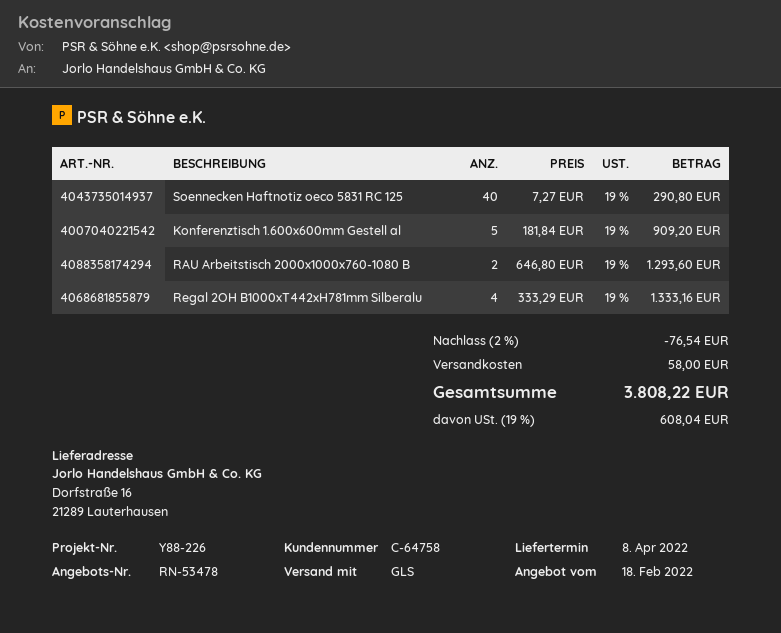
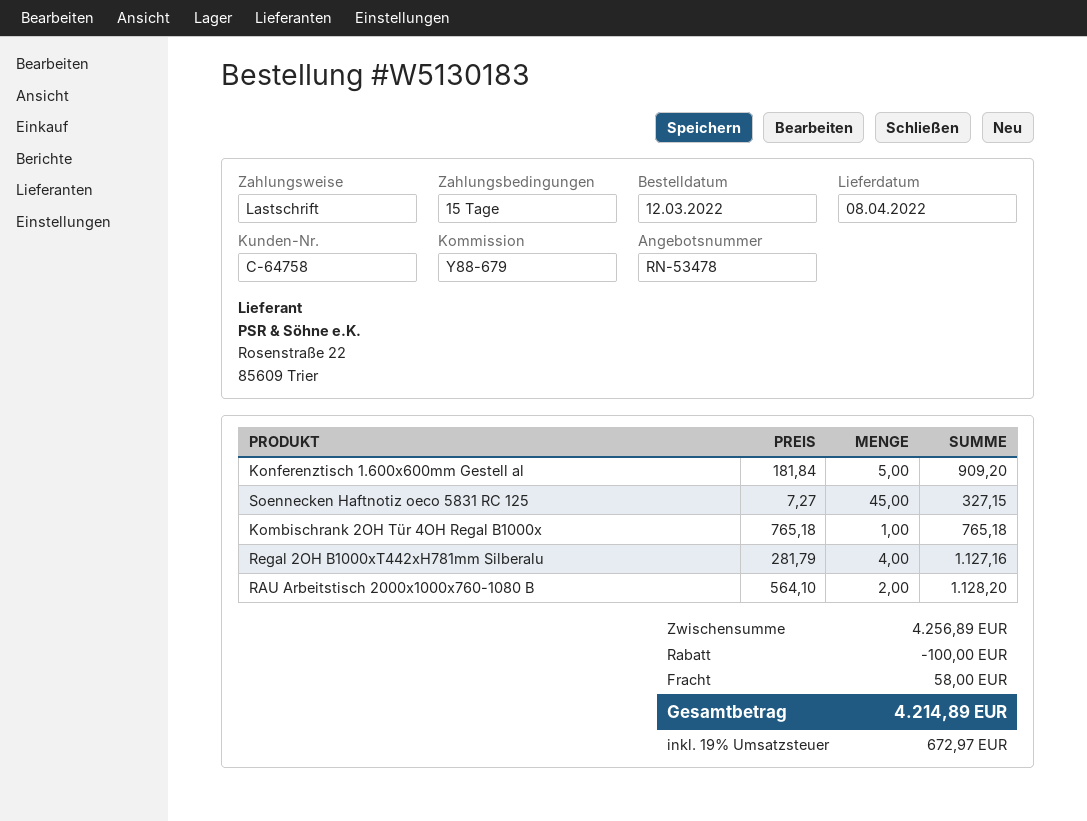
reference: Y88-226 -> Y88-679
Soennecken Haftnotiz oeco 5831 RC 125: 40 x 7.27 = 290.80 -> 45 x 7.27 = 327.15
RAU Arbeitstisch 2000x1000x760-1080 B: 2 x 646.80 = 1293.60 -> 2 x 564.10 = 1128.20
Regal 2OH B1000xT442xH781mm Silberalu: 4 x 333.29 = 1333.16 -> 4 x 281.79 = 1127.16
Kombischrank 2OH Tür 4OH Regal B1000x: none -> 1 x 765.18 = 765.18
discount: 76.54 -> 100.00
tax: 19% = 608.04 -> 19% = 672.97
total: 3808.22 -> 4214.89

